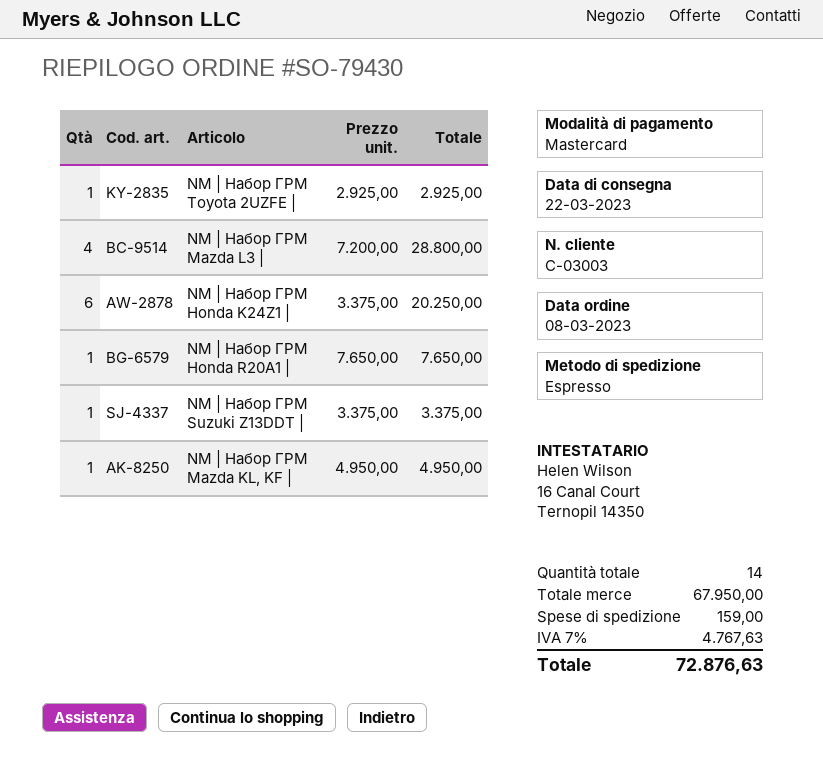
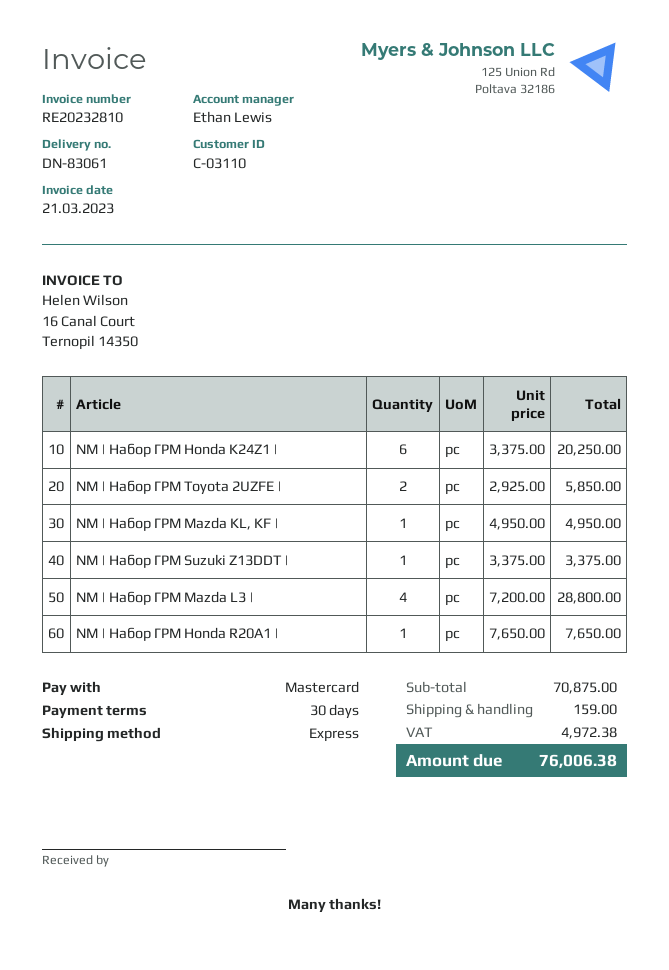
customer number: C-03003 -> C-03110
NM | Набор ГРМ Toyota 2UZFE |: 1 x 2925.00 = 2925.00 -> 2 x 2925.00 = 5850.00
subtotal: 67950.00 -> 70875.00
tax: 4767.63 -> 4972.38
total: 72876.63 -> 76006.38

